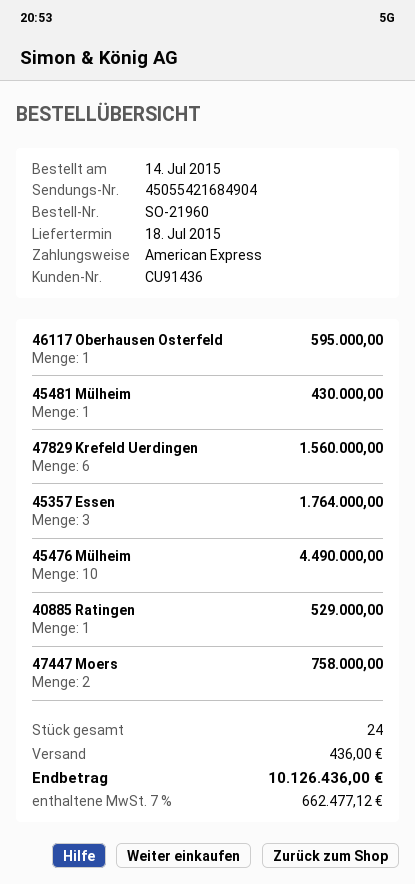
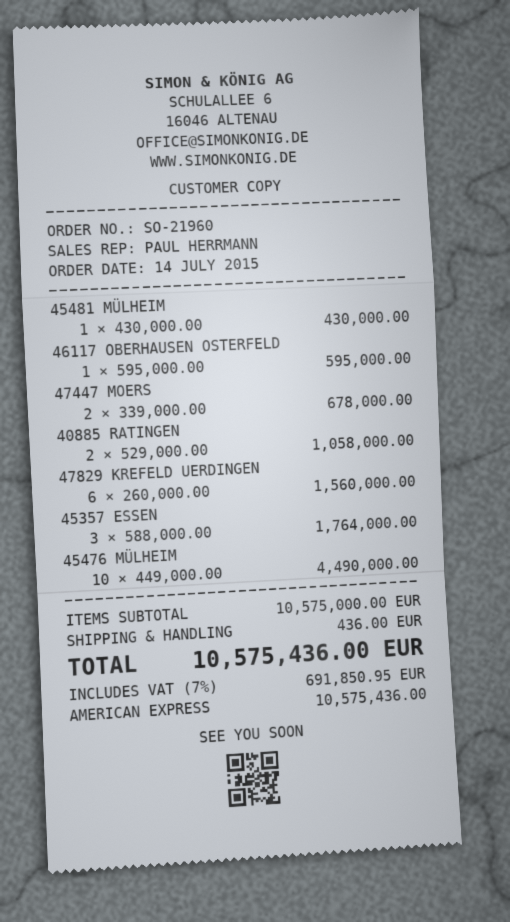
40885 Ratingen: 1 for 529000.00 -> 2 for 1058000.00
47447 Moers: 2 for 758000.00 -> 2 for 678000.00
tax: 7% = 662477.12 -> 7% = 691850.95
total: 10126436.00 -> 10575436.00

